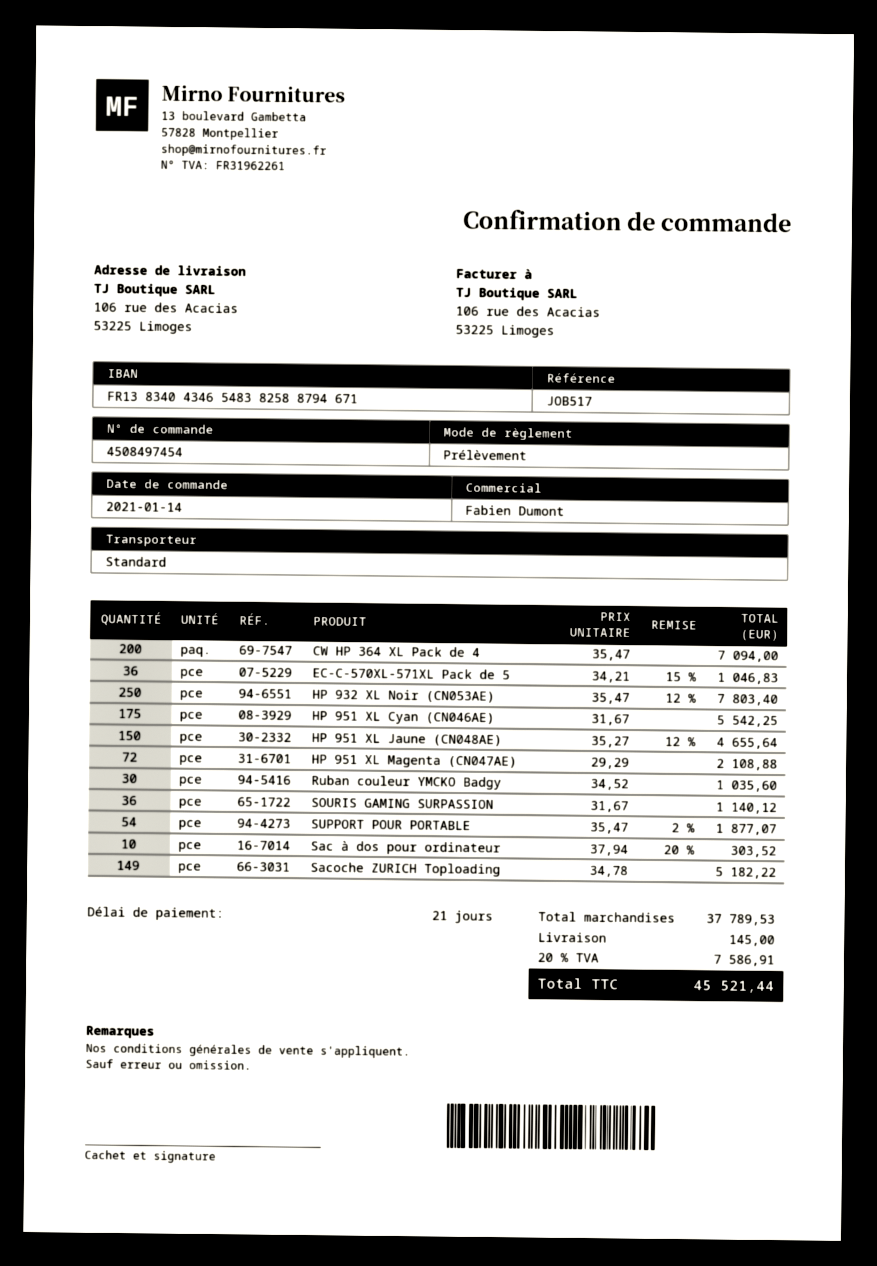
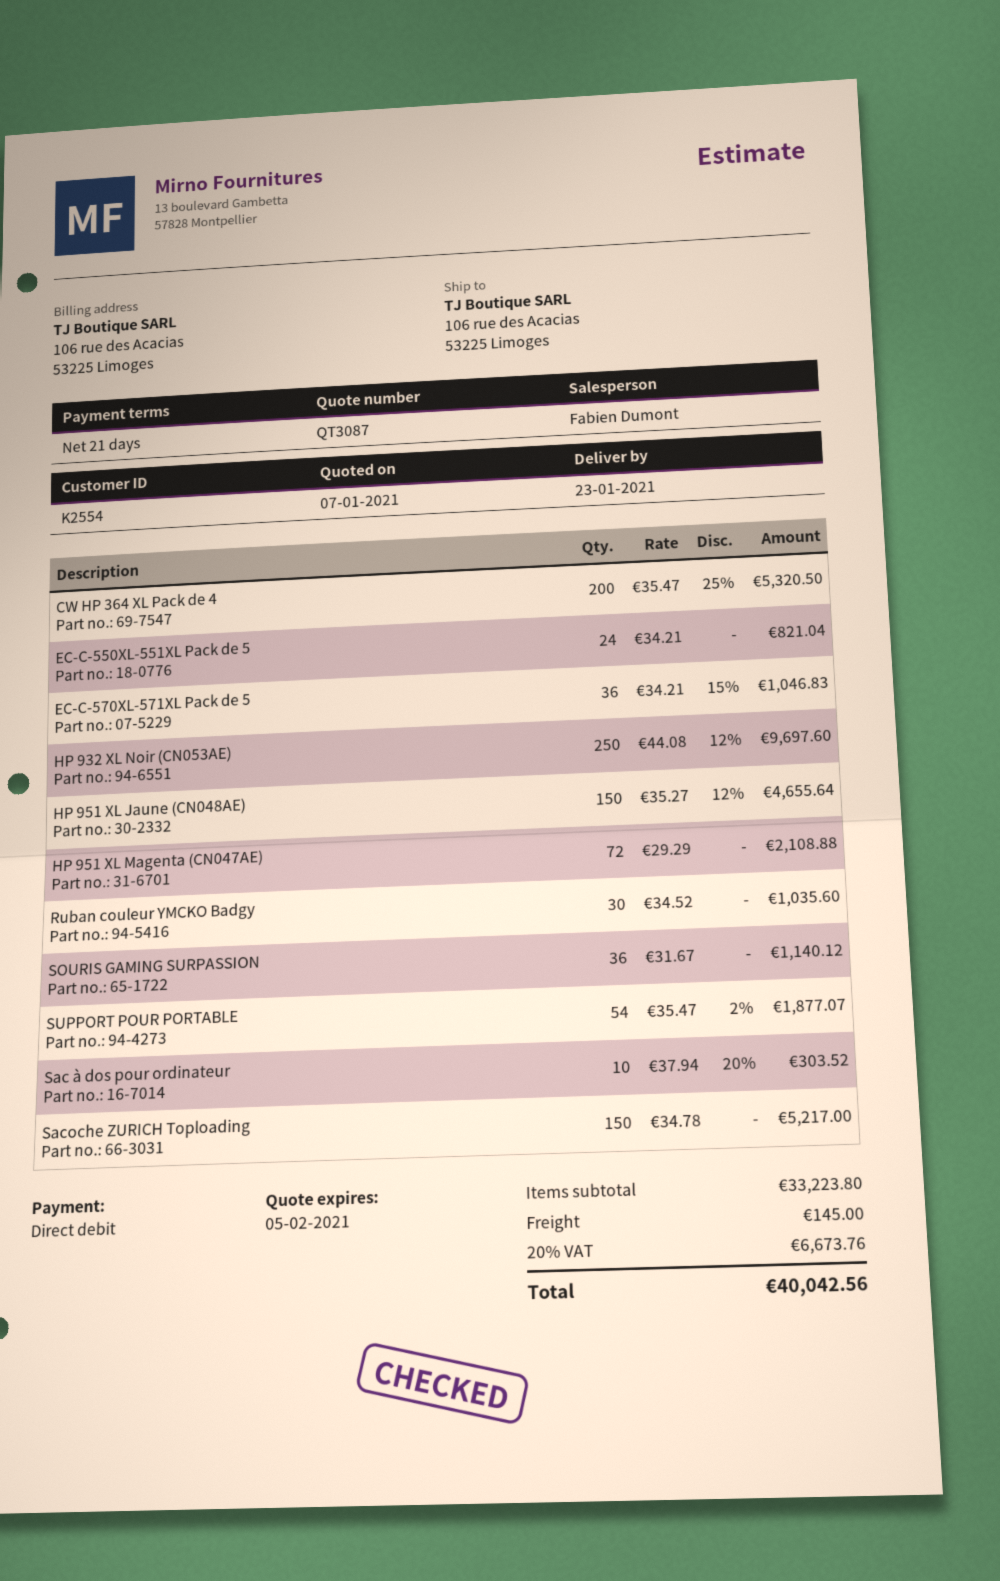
CW HP 364 XL Pack de 4: 200 x 35.47 = 7094.00 -> 200 x 35.47 - 25% = 5320.50
HP 932 XL Noir (CN053AE): 250 x 35.47 - 12% = 7803.40 -> 250 x 44.08 - 12% = 9697.60
HP 951 XL Cyan (CN046AE): 175 x 31.67 = 5542.25 -> none
Sacoche ZURICH Toploading: 149 x 34.78 = 5182.22 -> 150 x 34.78 = 5217.00
EC-C-550XL-551XL Pack de 5: none -> 24 x 34.21 = 821.04
subtotal: 37789.53 -> 33223.80
tax: 20% = 7586.91 -> 20% = 6673.76
total: 45521.44 -> 40042.56

